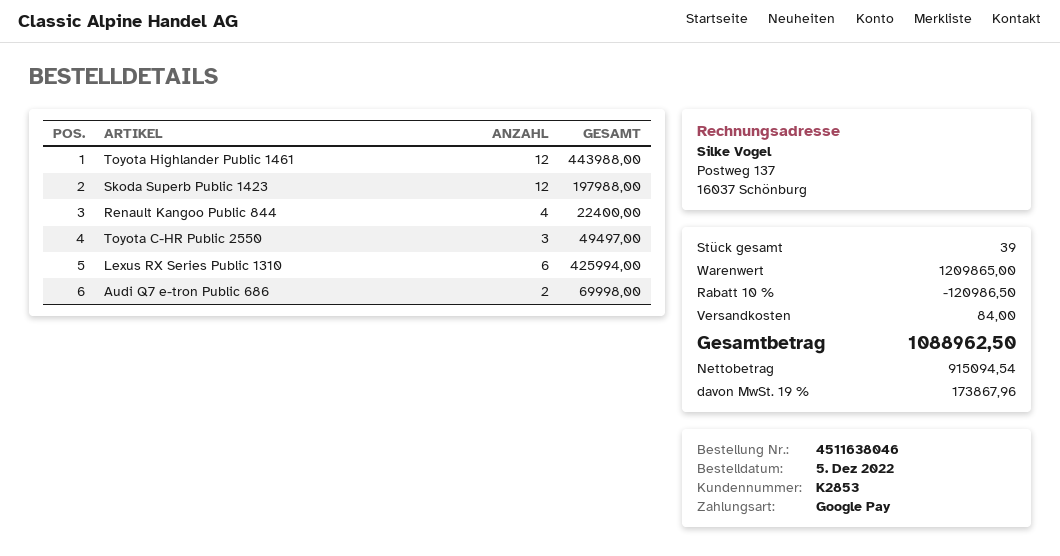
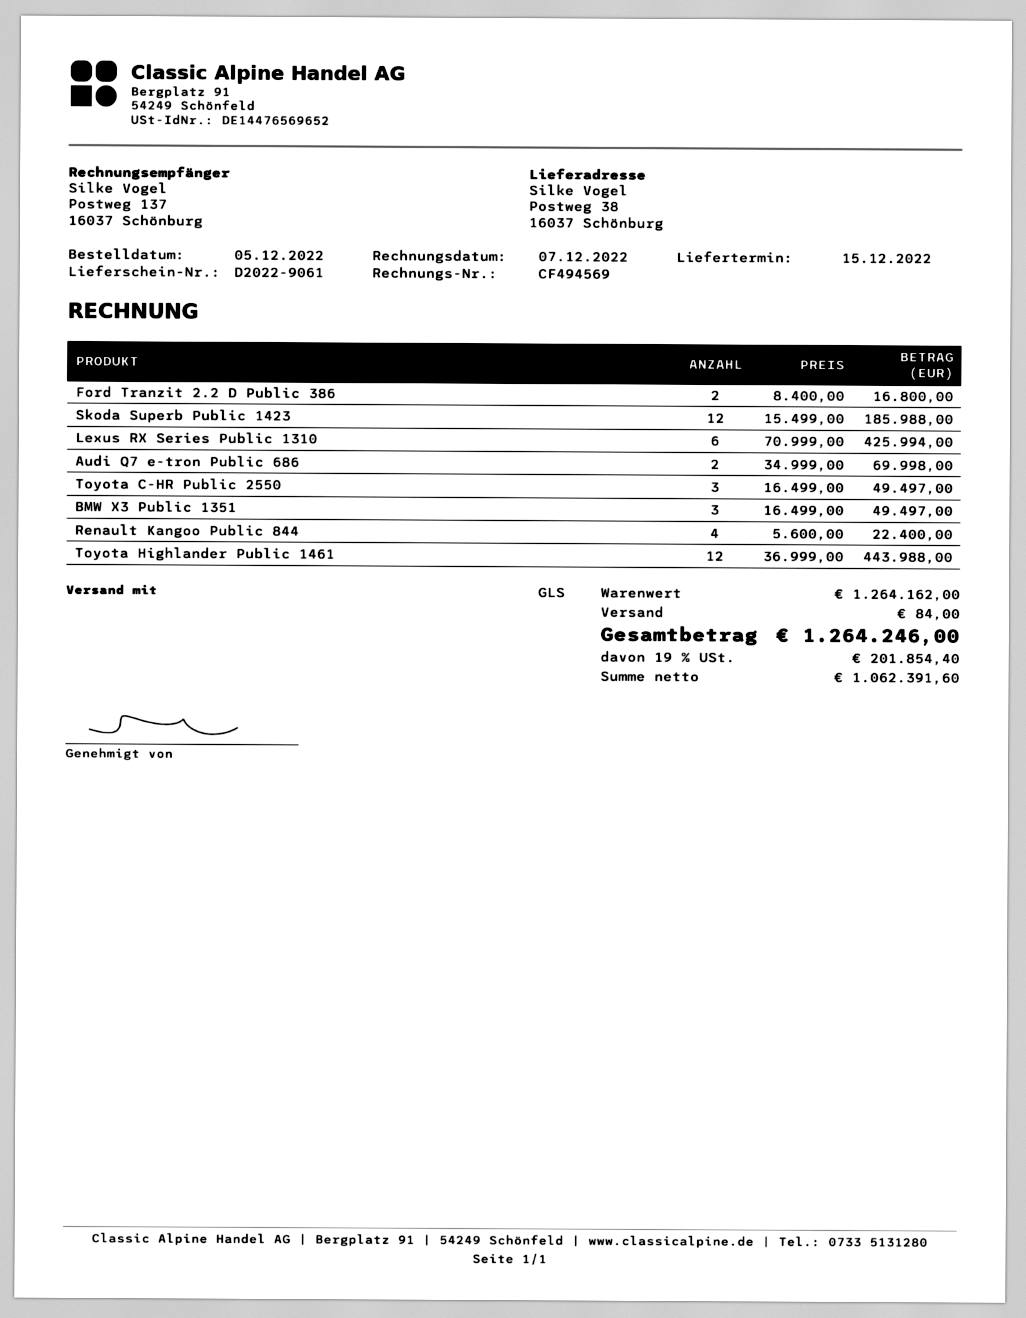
Skoda Superb Public 1423: 12 for 197988.00 -> 12 for 185988.00
Ford Tranzit 2.2 D Public 386: none -> 2 for 16800.00
BMW X3 Public 1351: none -> 3 for 49497.00
subtotal: 1209865.00 -> 1264162.00
discount: 10% = 120986.50 -> none
net: 915094.54 -> 1062391.60
tax: 19% = 173867.96 -> 19% = 201854.40
total: 1088962.50 -> 1264246.00

